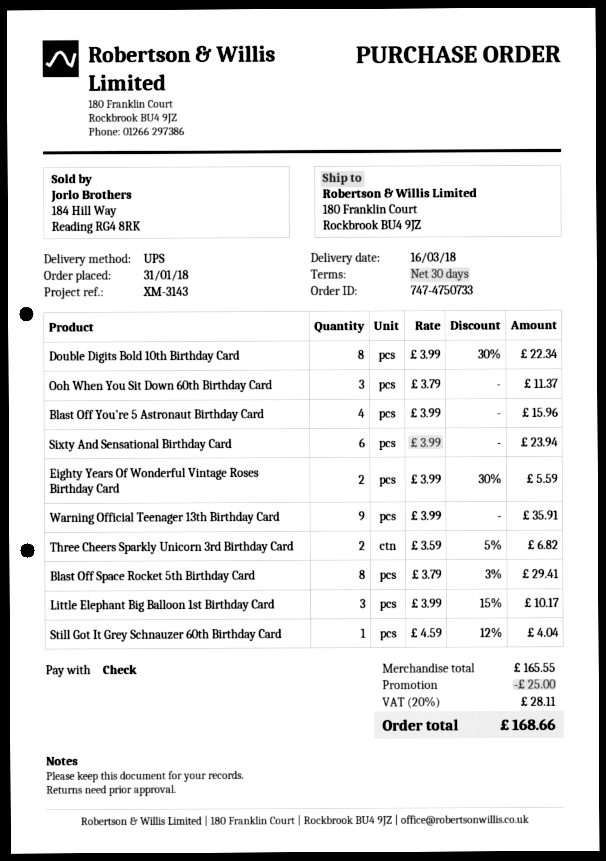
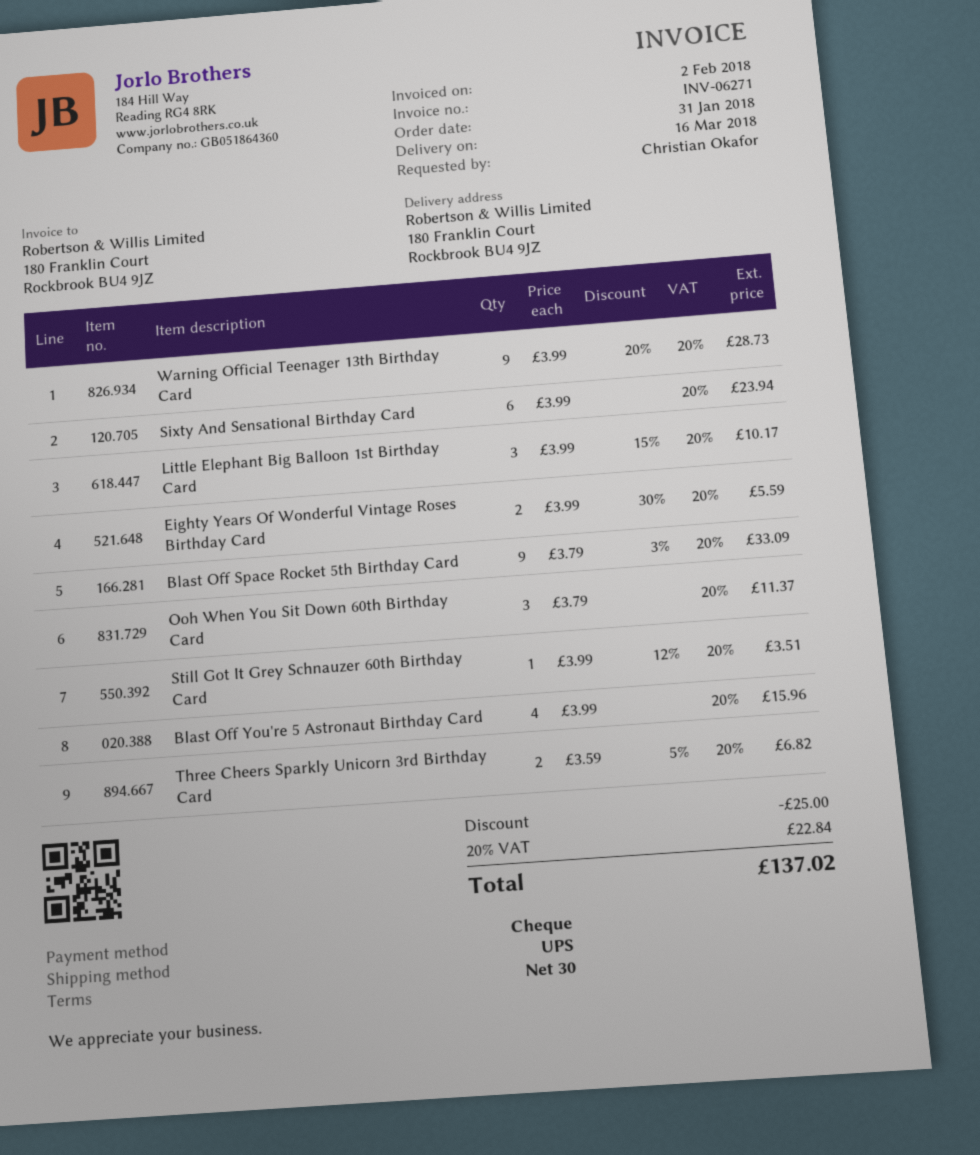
Double Digits Bold 10th Birthday Card: 8 x 3.99 - 30% = 22.34 -> none
Warning Official Teenager 13th Birthday Card: 9 x 3.99 = 35.91 -> 9 x 3.99 - 20% = 28.73
Blast Off Space Rocket 5th Birthday Card: 8 x 3.79 - 3% = 29.41 -> 9 x 3.79 - 3% = 33.09
Still Got It Grey Schnauzer 60th Birthday Card: 1 x 4.59 - 12% = 4.04 -> 1 x 3.99 - 12% = 3.51
tax: 20% = 28.11 -> 20% = 22.84
total: 168.66 -> 137.02

